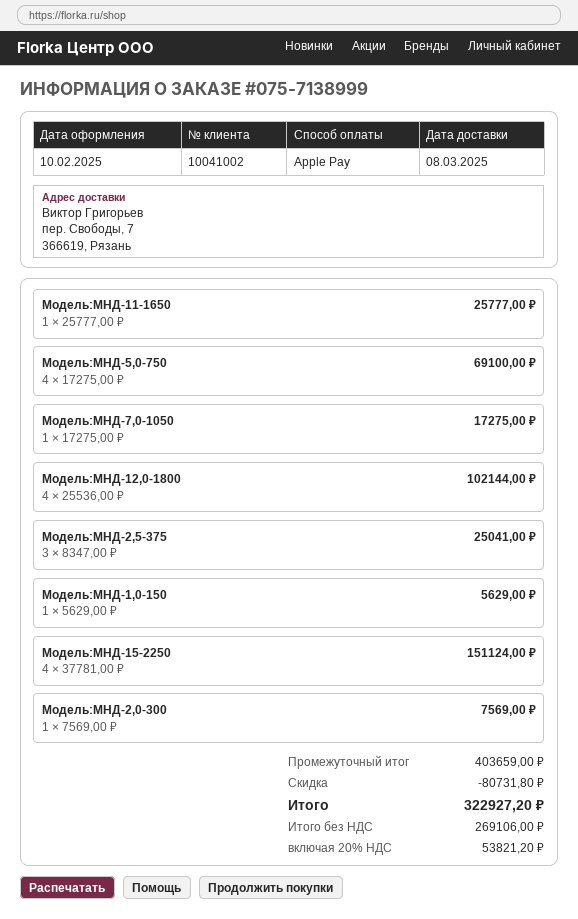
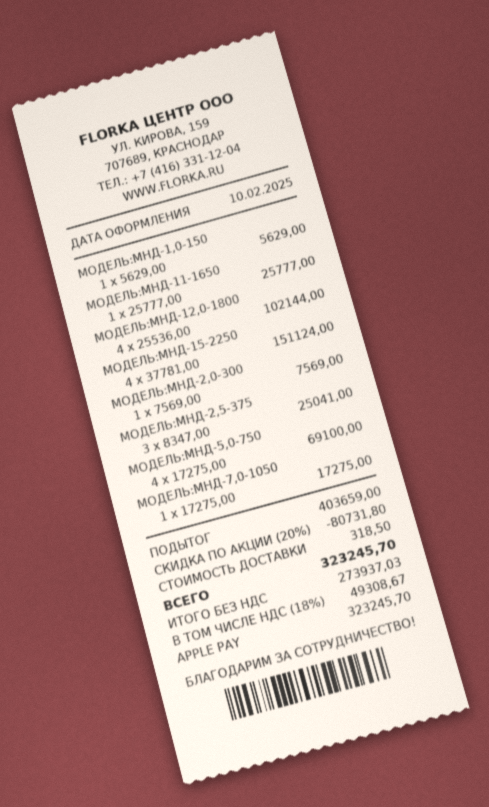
shipping: none -> 318.50
net: 269106.00 -> 273937.03
tax: 20% = 53821.20 -> 18% = 49308.67
total: 322927.20 -> 323245.70

